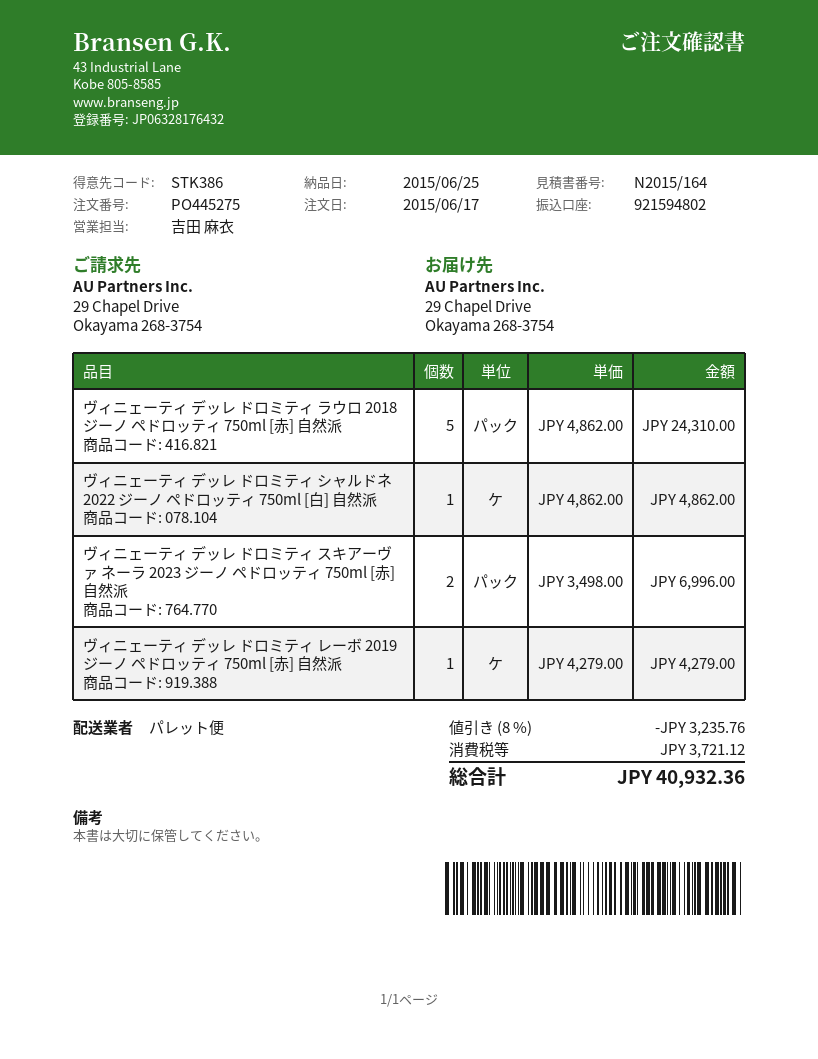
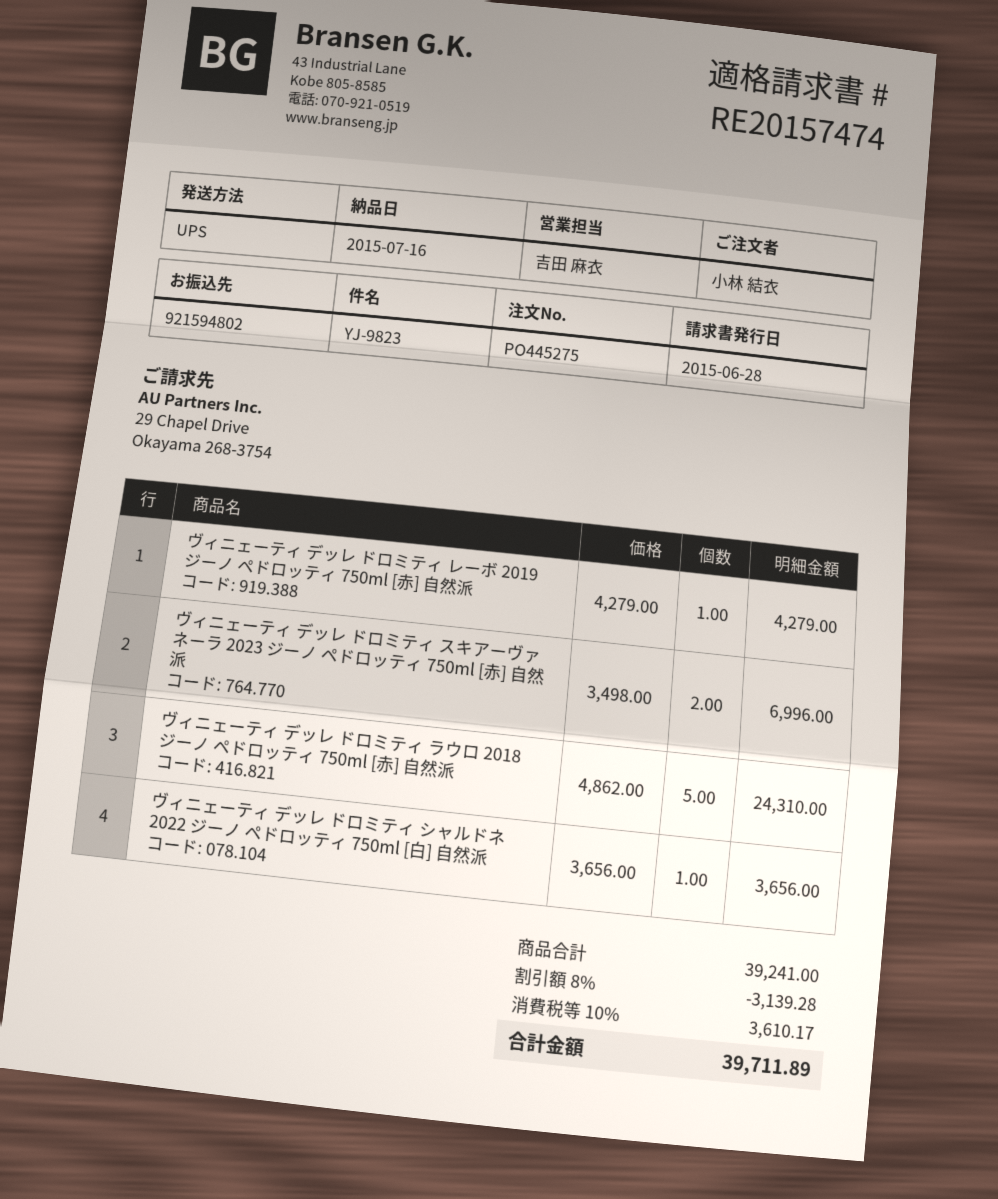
delivery date: 2015-06-25 -> 2015-07-16
shipping method: pallet freight -> UPS
ヴィニェーティ デッレ ドロミティ シャルドネ 2022 ジーノ ペドロッティ 750ml [白] 自然派: 1 x 4862.00 = 4862.00 -> 1 x 3656.00 = 3656.00
discount: 8% = 3235.76 -> 8% = 3139.28
tax: 3721.12 -> 3610.17
total: 40932.36 -> 39711.89

